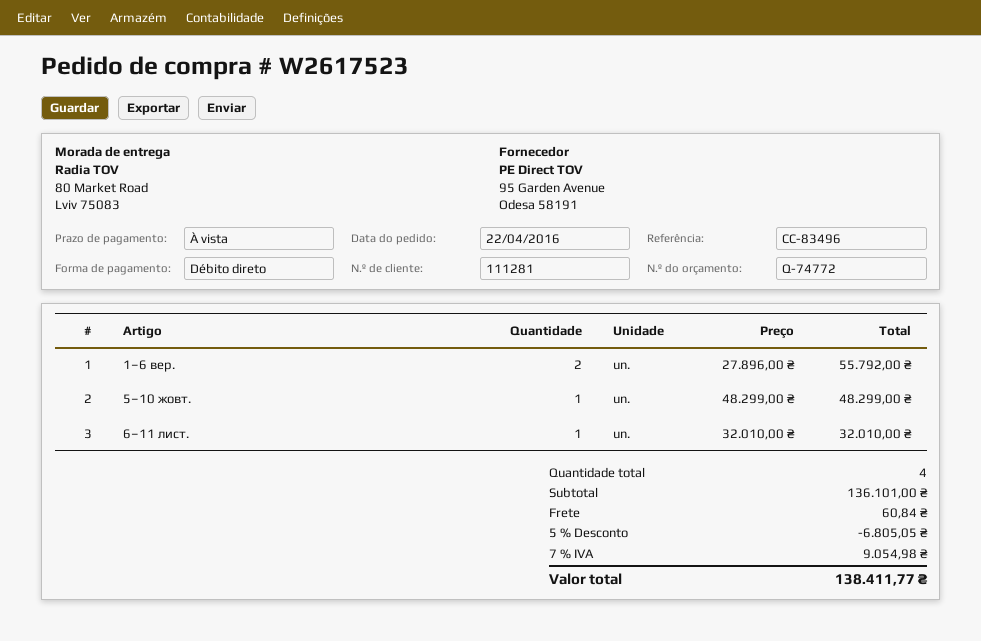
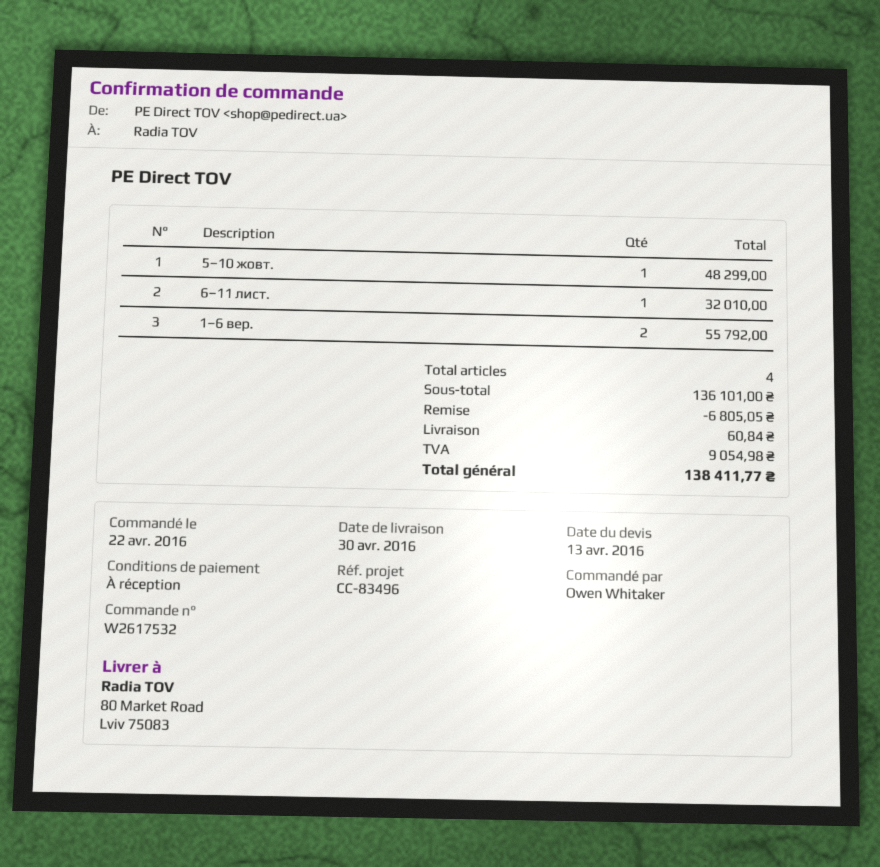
order number: W2617523 -> W2617532

